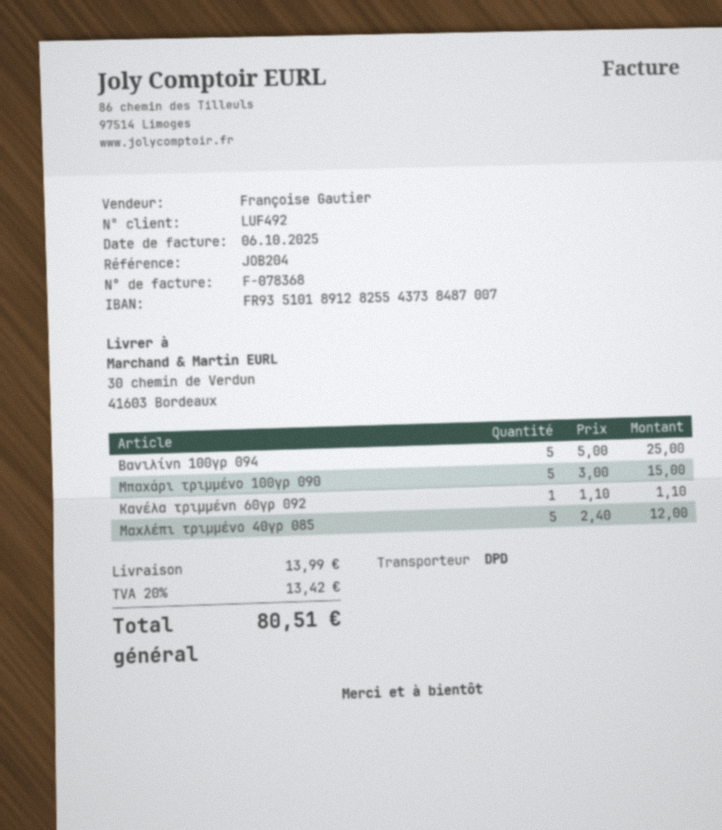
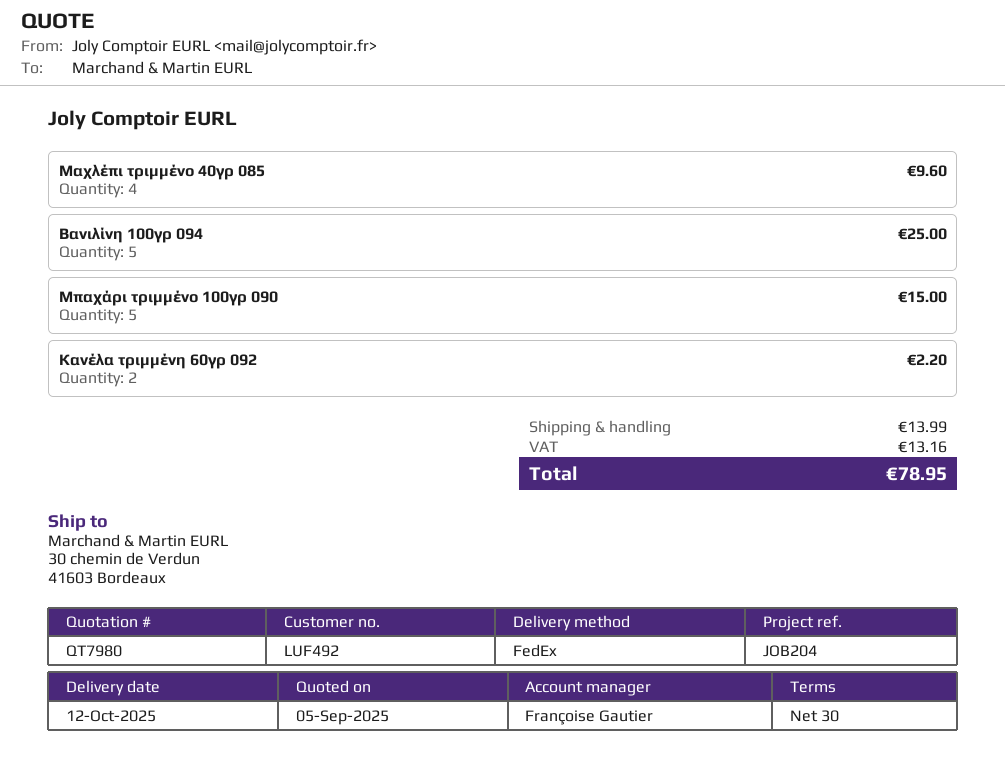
shipping method: DPD -> FedEx
Κανέλα τριμμένη 60γρ 092: 1 for 1.10 -> 2 for 2.20
Μαχλέπι τριμμένο 40γρ 085: 5 for 12.00 -> 4 for 9.60
tax: 13.42 -> 13.16
total: 80.51 -> 78.95

